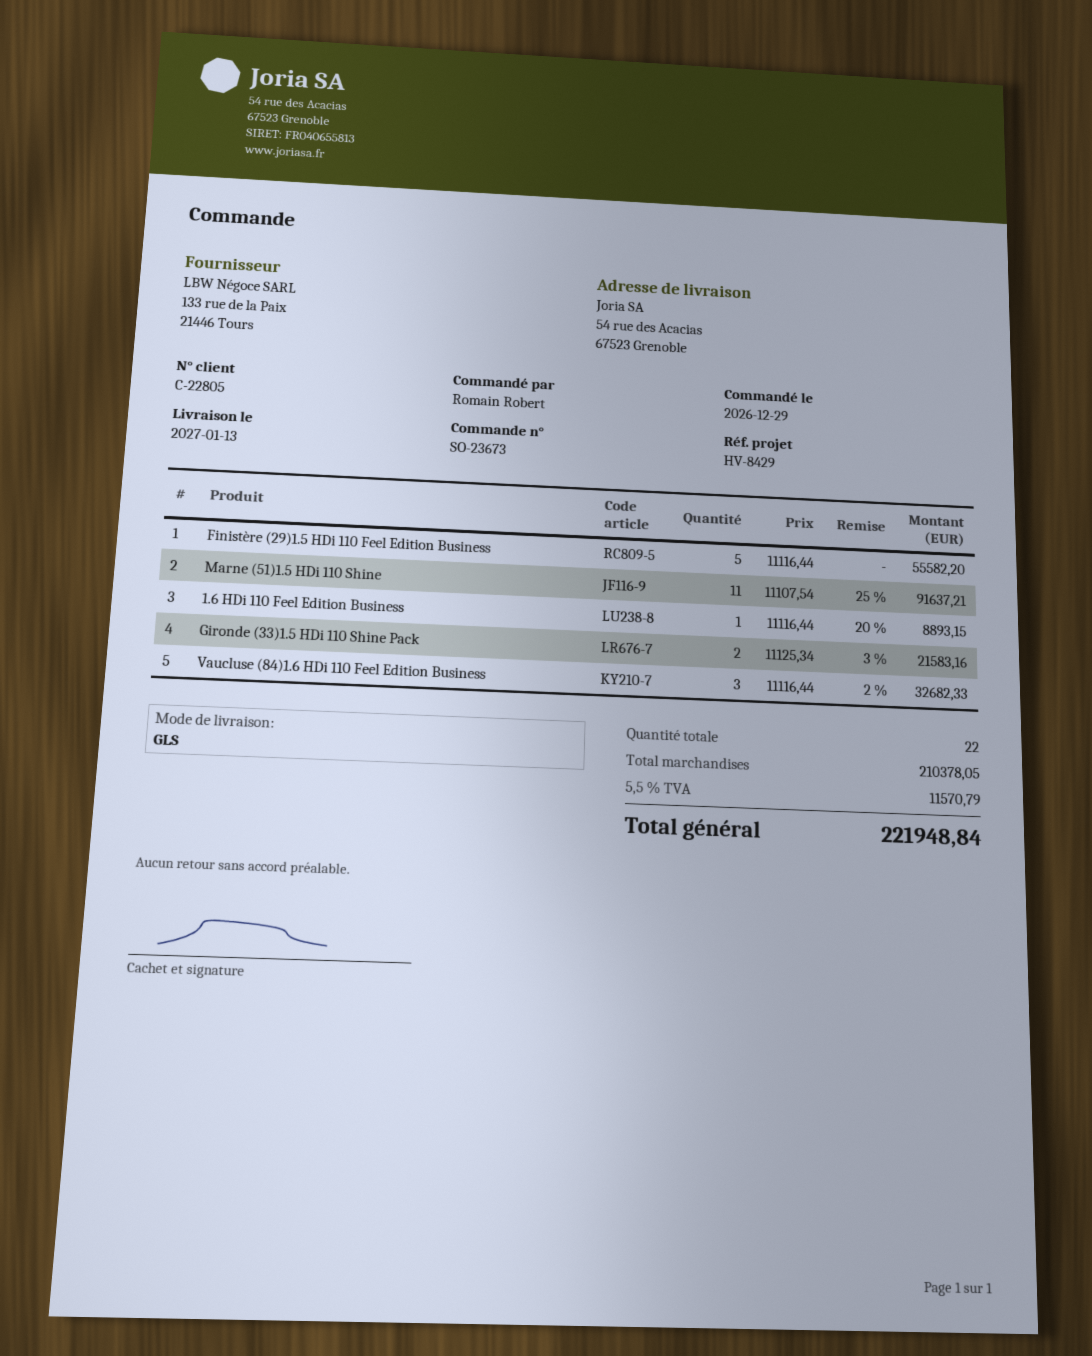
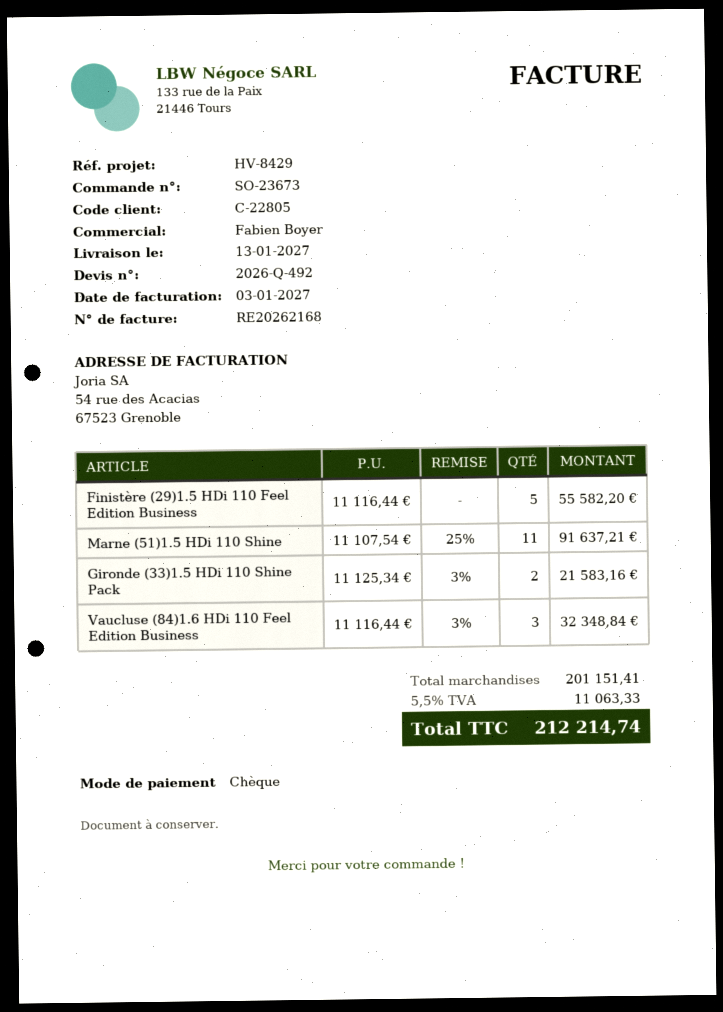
1.6 HDi 110 Feel Edition Business: 1 x 11116.44 - 20% = 8893.15 -> none
Vaucluse (84)1.6 HDi 110 Feel Edition Business: 3 x 11116.44 - 2% = 32682.33 -> 3 x 11116.44 - 3% = 32348.84
subtotal: 210378.05 -> 201151.41
tax: 5.5% = 11570.79 -> 5.5% = 11063.33
total: 221948.84 -> 212214.74

